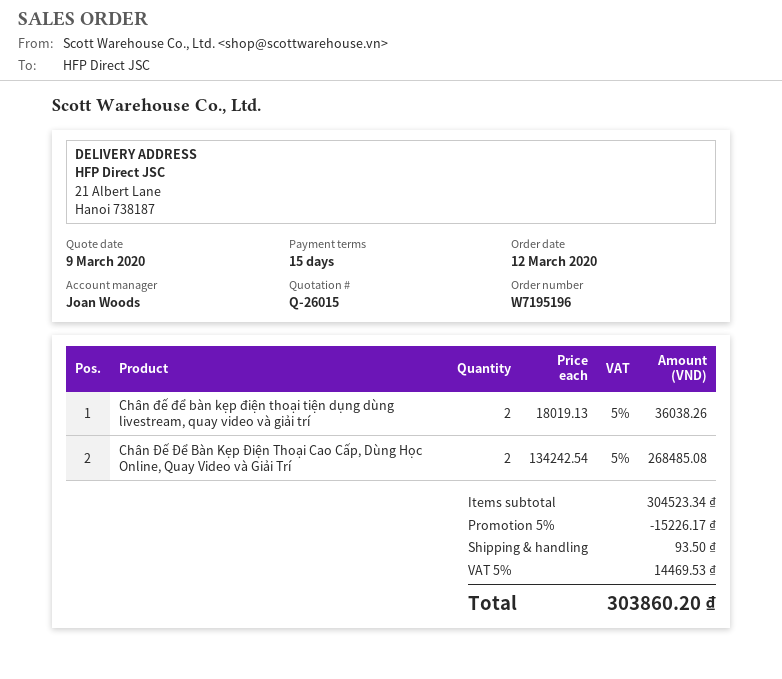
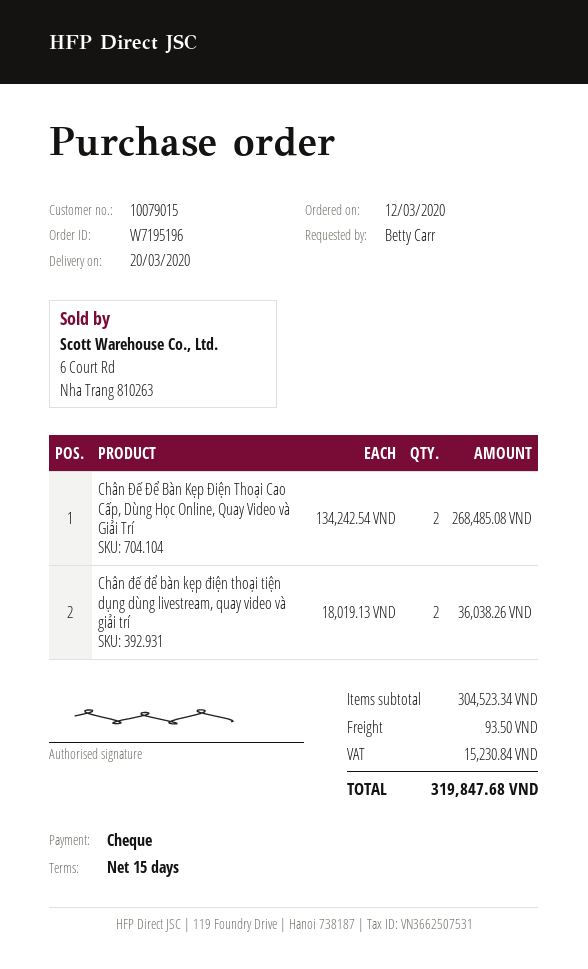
discount: 5% = 15226.17 -> none
tax: 14469.53 -> 15230.84
total: 303860.20 -> 319847.68

